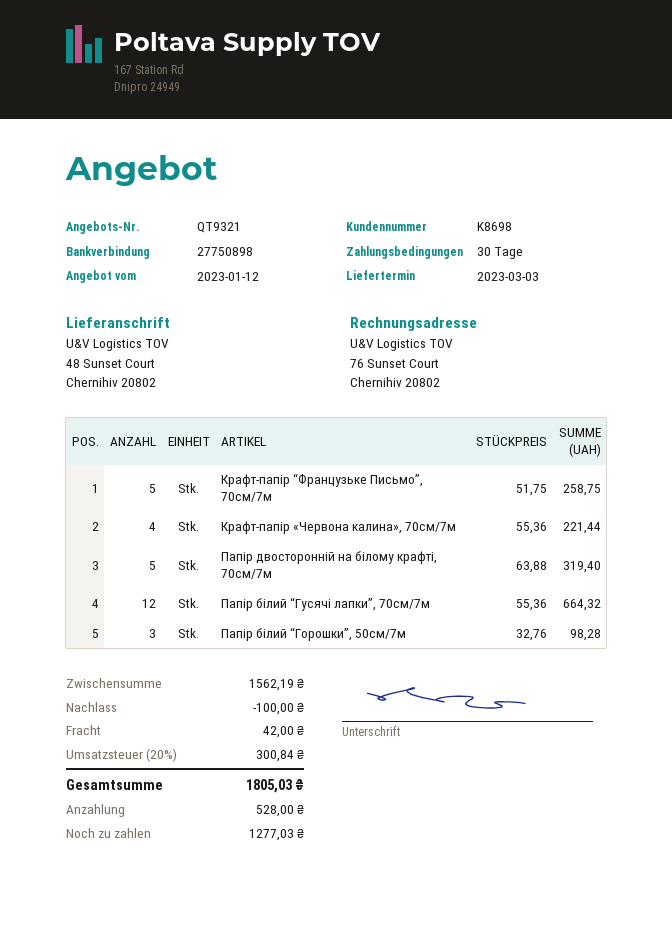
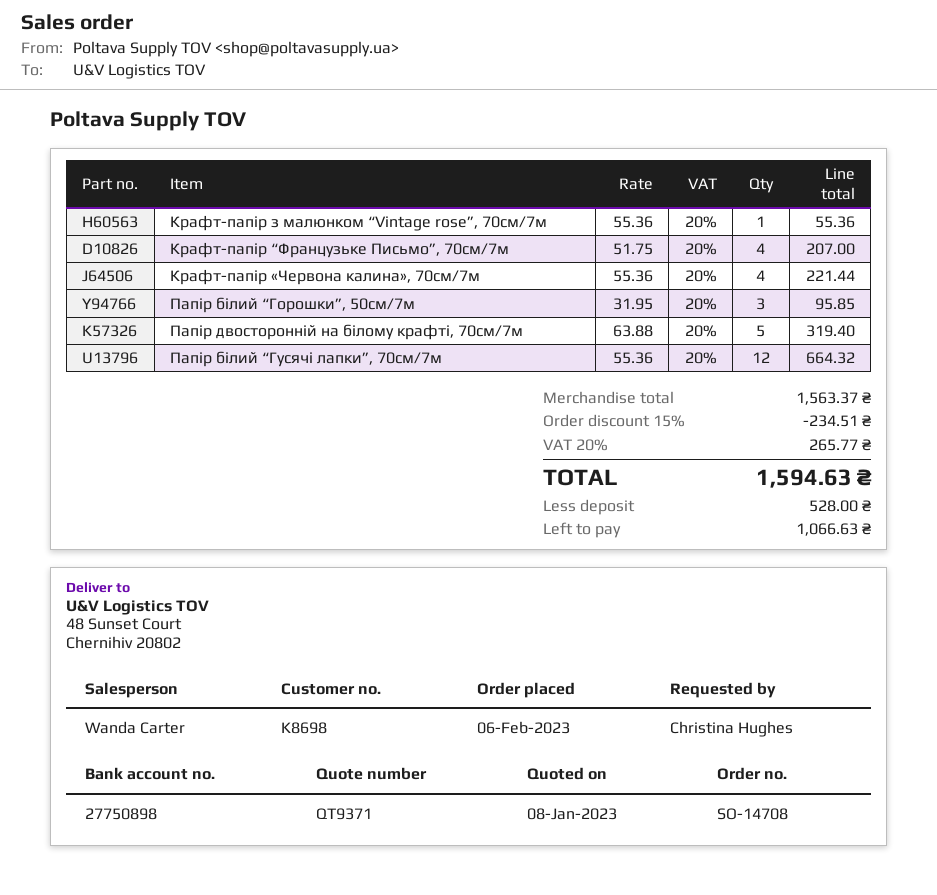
quote number: QT9321 -> QT9371
quote date: 2023-01-12 -> 2023-01-08
Крафт-папір “Французьке Письмо”, 70см/7м: 5 x 51.75 = 258.75 -> 4 x 51.75 = 207.00
Папір білий “Горошки”, 50см/7м: 3 x 32.76 = 98.28 -> 3 x 31.95 = 95.85
Крафт-папір з малюнком “Vintage rose”, 70см/7м: none -> 1 x 55.36 = 55.36
subtotal: 1562.19 -> 1563.37
discount: 100.00 -> 234.51
shipping: 42.00 -> none
tax: 20% = 300.84 -> 20% = 265.77
total: 1805.03 -> 1594.63
balance: 1277.03 -> 1066.63

